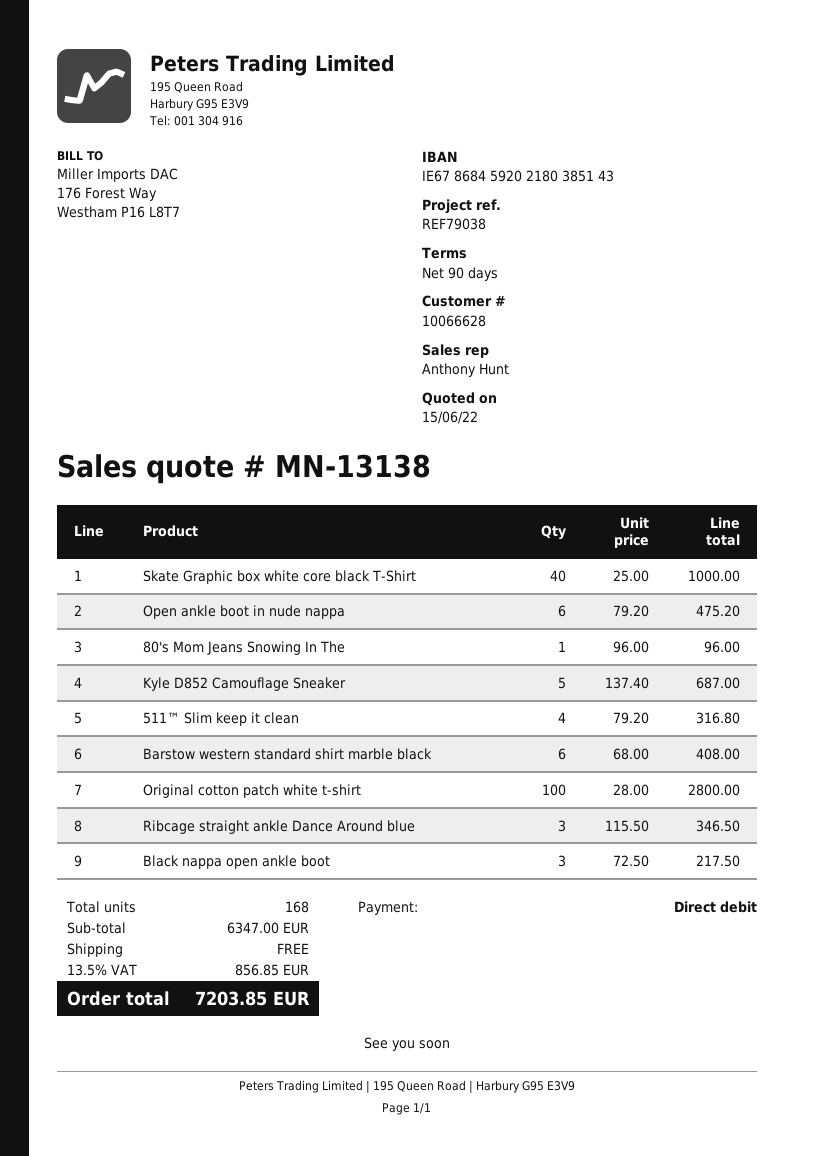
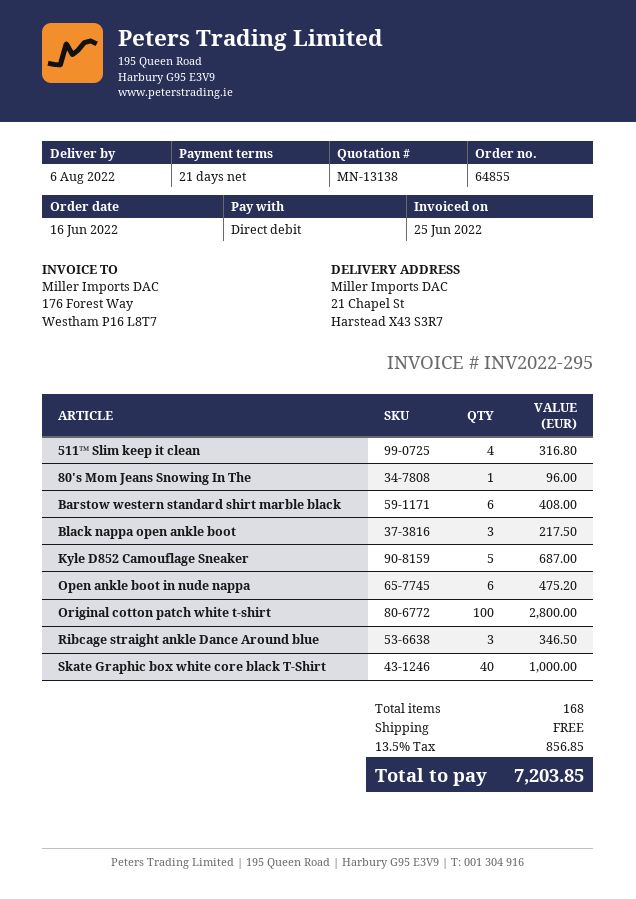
payment terms: 90 days -> 21 days

